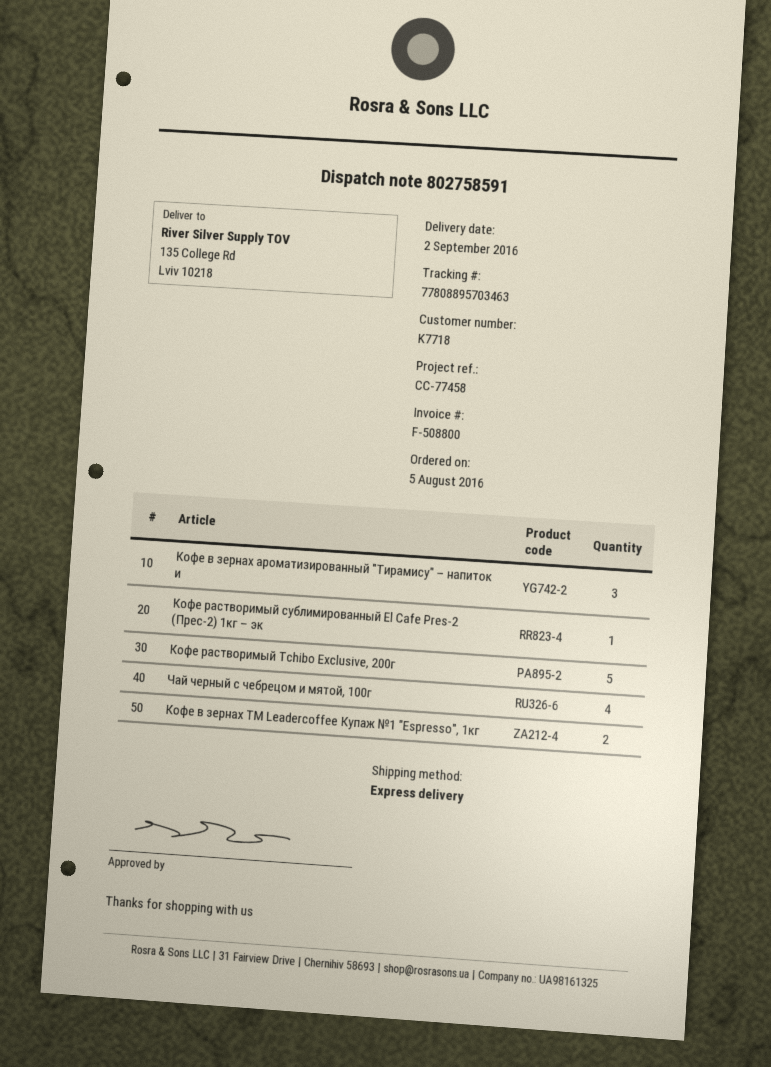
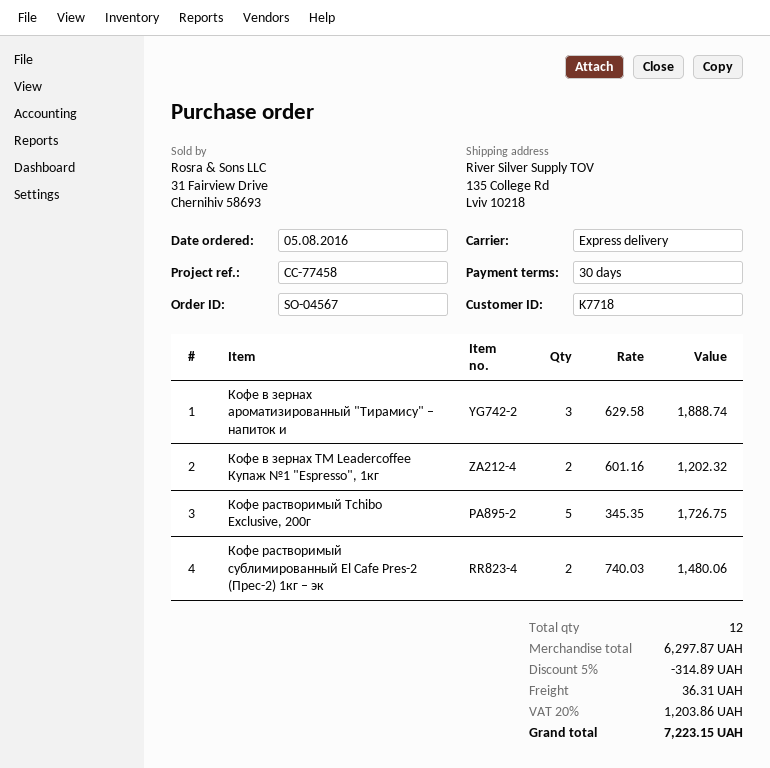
Кофе растворимый сублимированный El Cafe Pres-2 (Прес-2) 1кг – эк: 1 -> 2
Чай черный с чебрецом и мятой, 100г: 4 -> none

